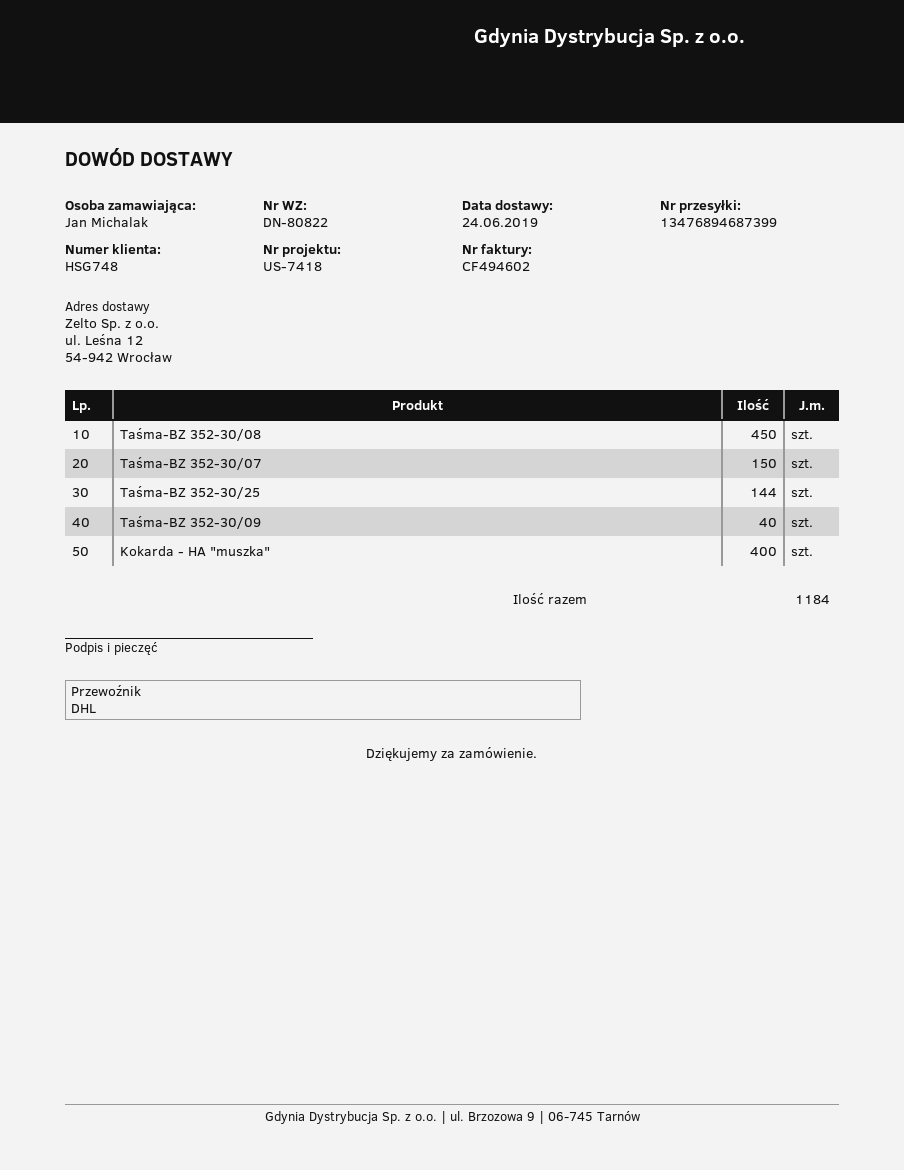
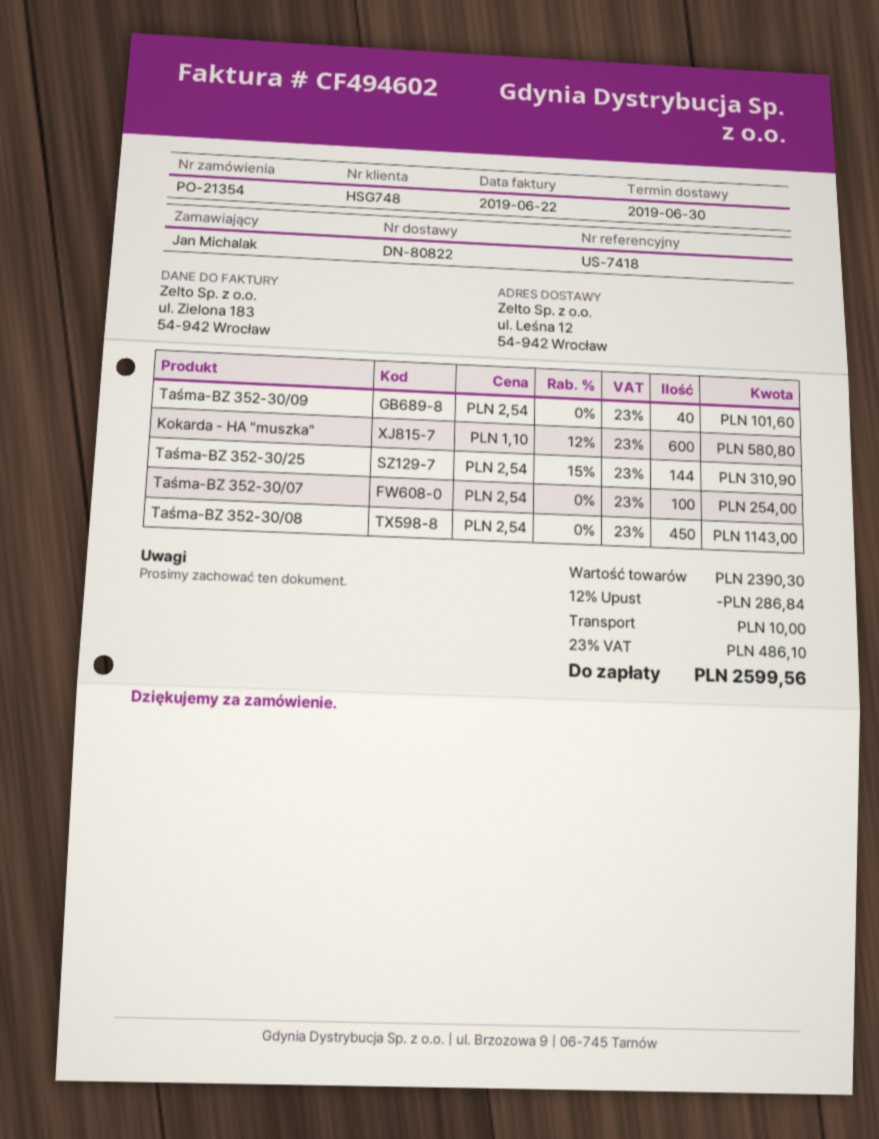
delivery date: 2019-06-24 -> 2019-06-30
Taśma-BZ 352-30/07: 150 -> 100
Kokarda - HA "muszka": 400 -> 600

